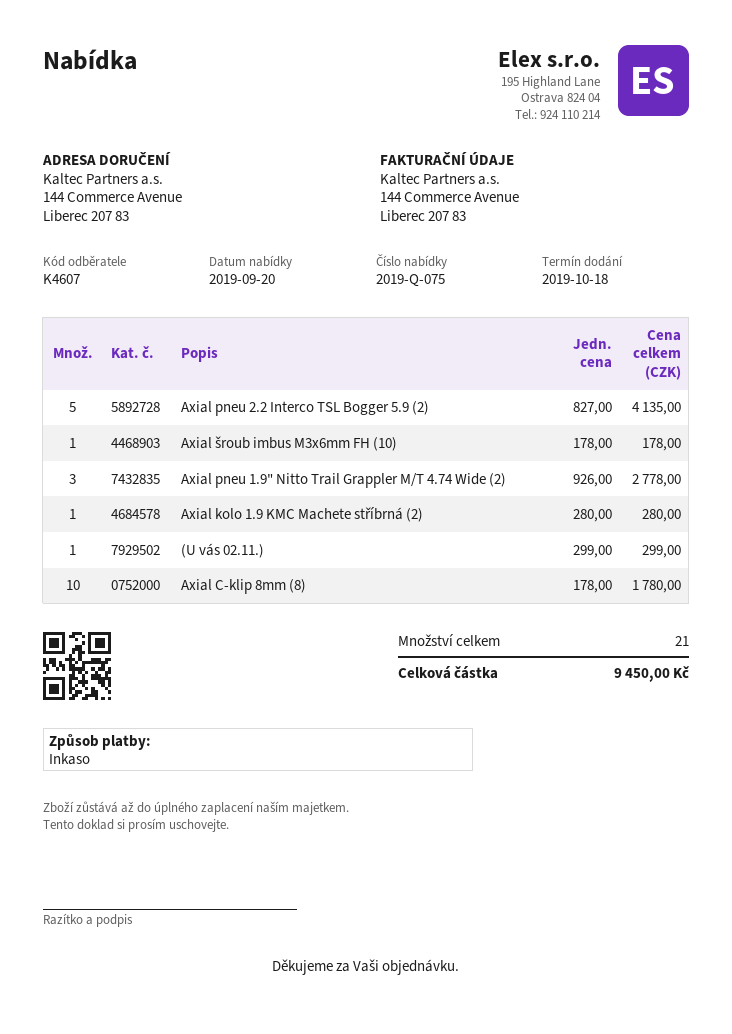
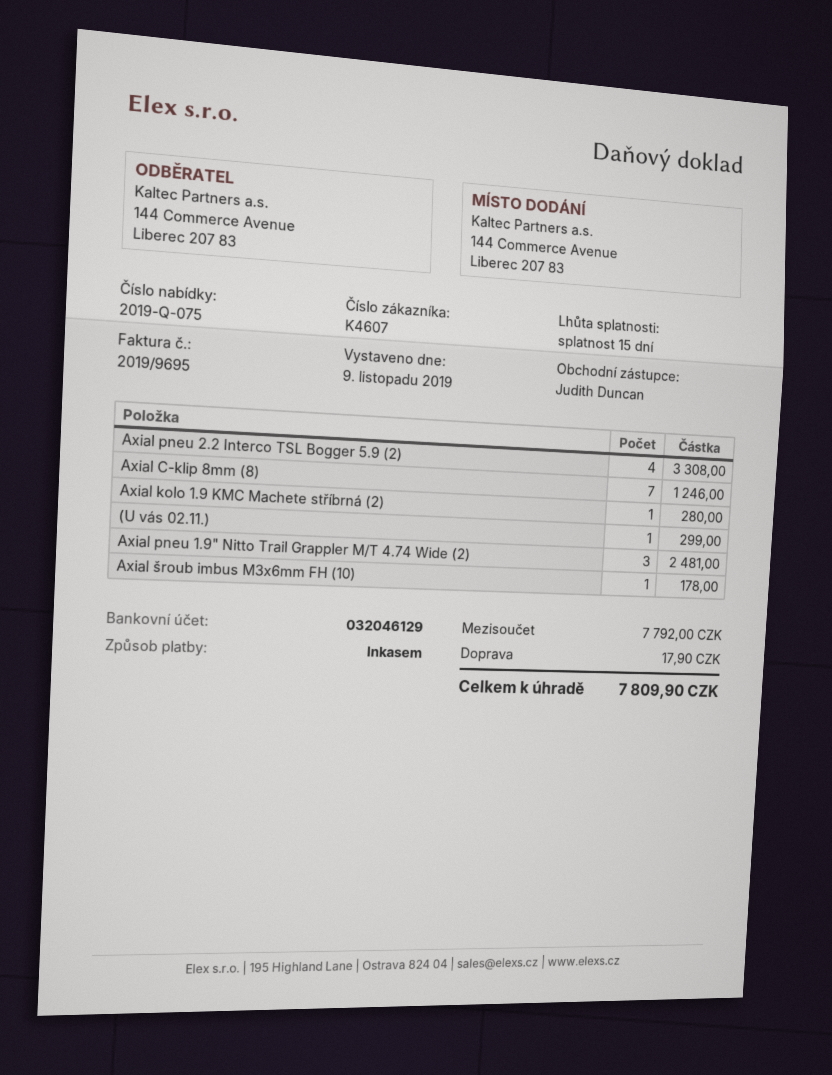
Axial pneu 2.2 Interco TSL Bogger 5.9 (2): 5 for 4135.00 -> 4 for 3308.00
Axial pneu 1.9" Nitto Trail Grappler M/T 4.74 Wide (2): 3 for 2778.00 -> 3 for 2481.00
Axial C-klip 8mm (8): 10 for 1780.00 -> 7 for 1246.00
shipping: none -> 17.90
total: 9450.00 -> 7809.90

